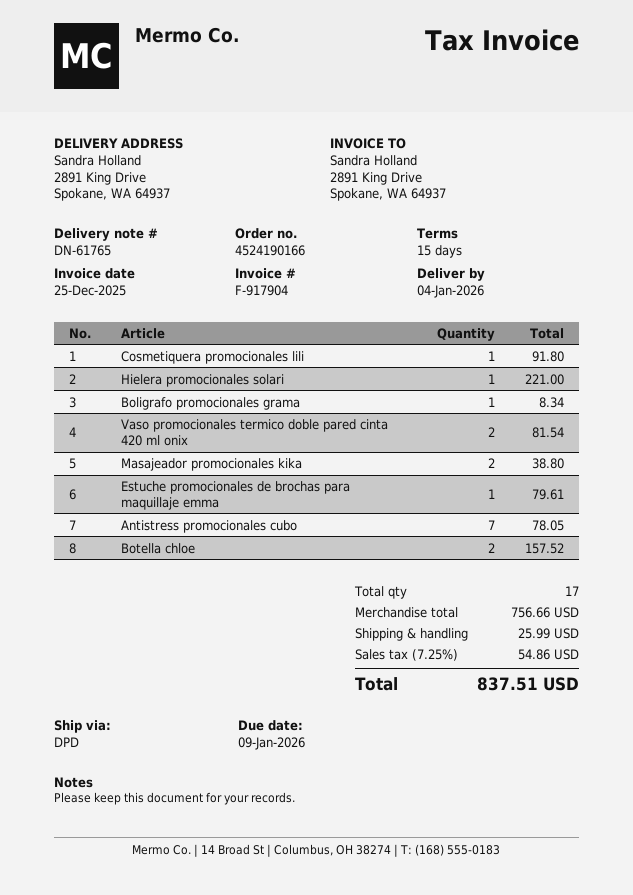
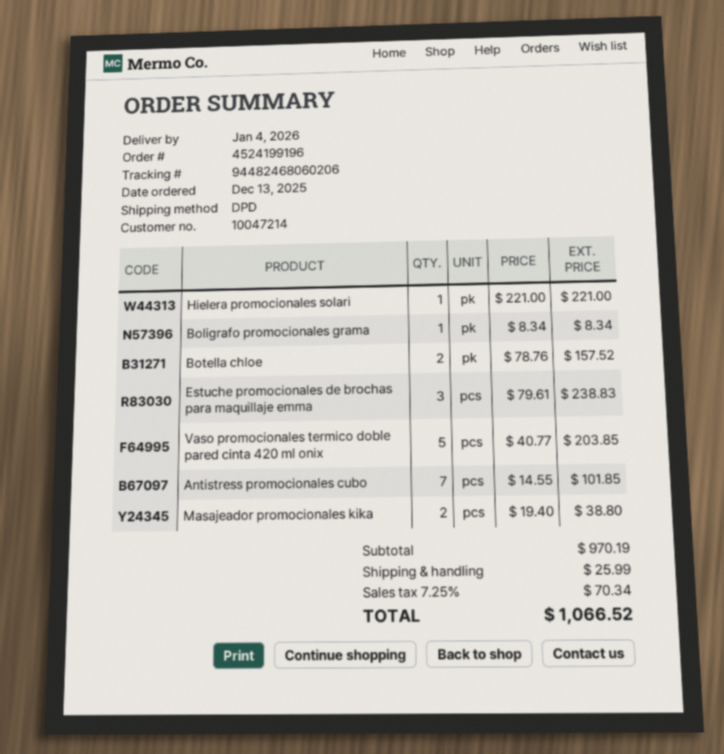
order number: 4524190166 -> 4524199196
Cosmetiquera promocionales lili: 1 for 91.80 -> none
Vaso promocionales termico doble pared cinta 420 ml onix: 2 for 81.54 -> 5 for 203.85
Estuche promocionales de brochas para maquillaje emma: 1 for 79.61 -> 3 for 238.83
Antistress promocionales cubo: 7 for 78.05 -> 7 for 101.85
subtotal: 756.66 -> 970.19
tax: 7.25% = 54.86 -> 7.25% = 70.34
total: 837.51 -> 1066.52

